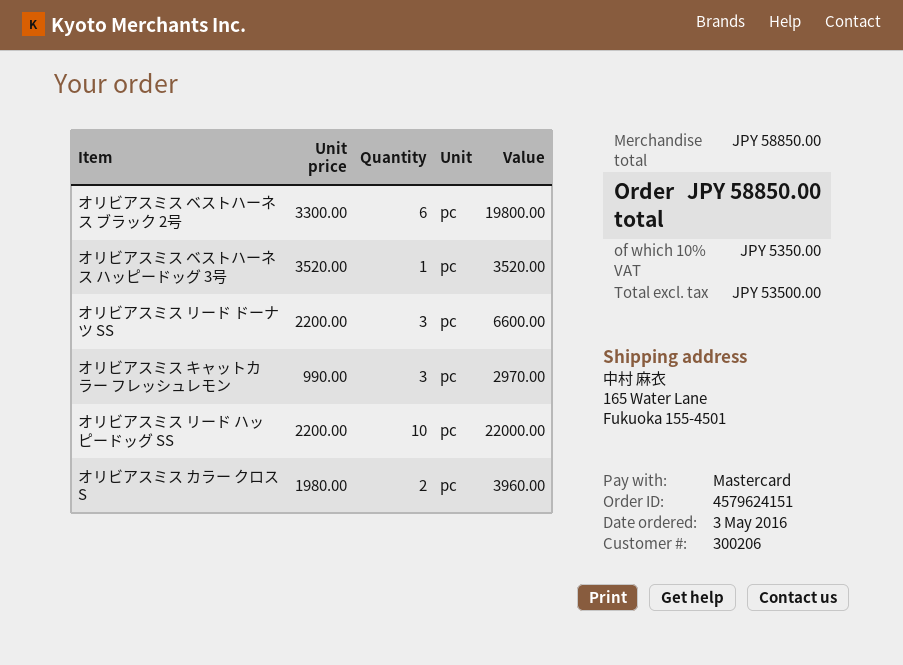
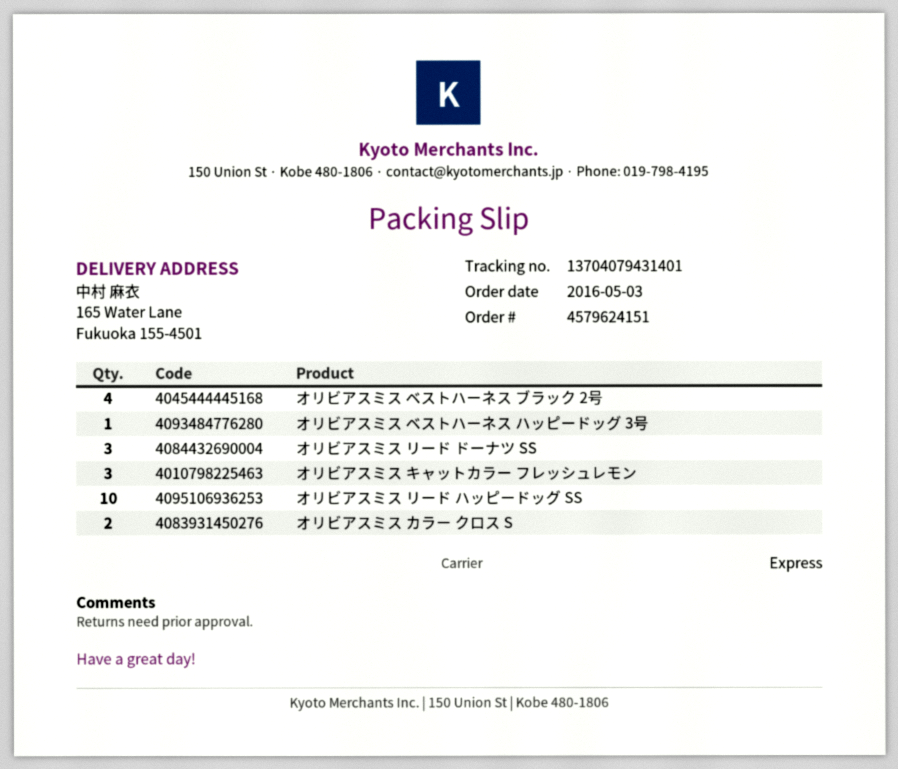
オリビアスミス ベストハーネス ブラック 2号: 6 -> 4

